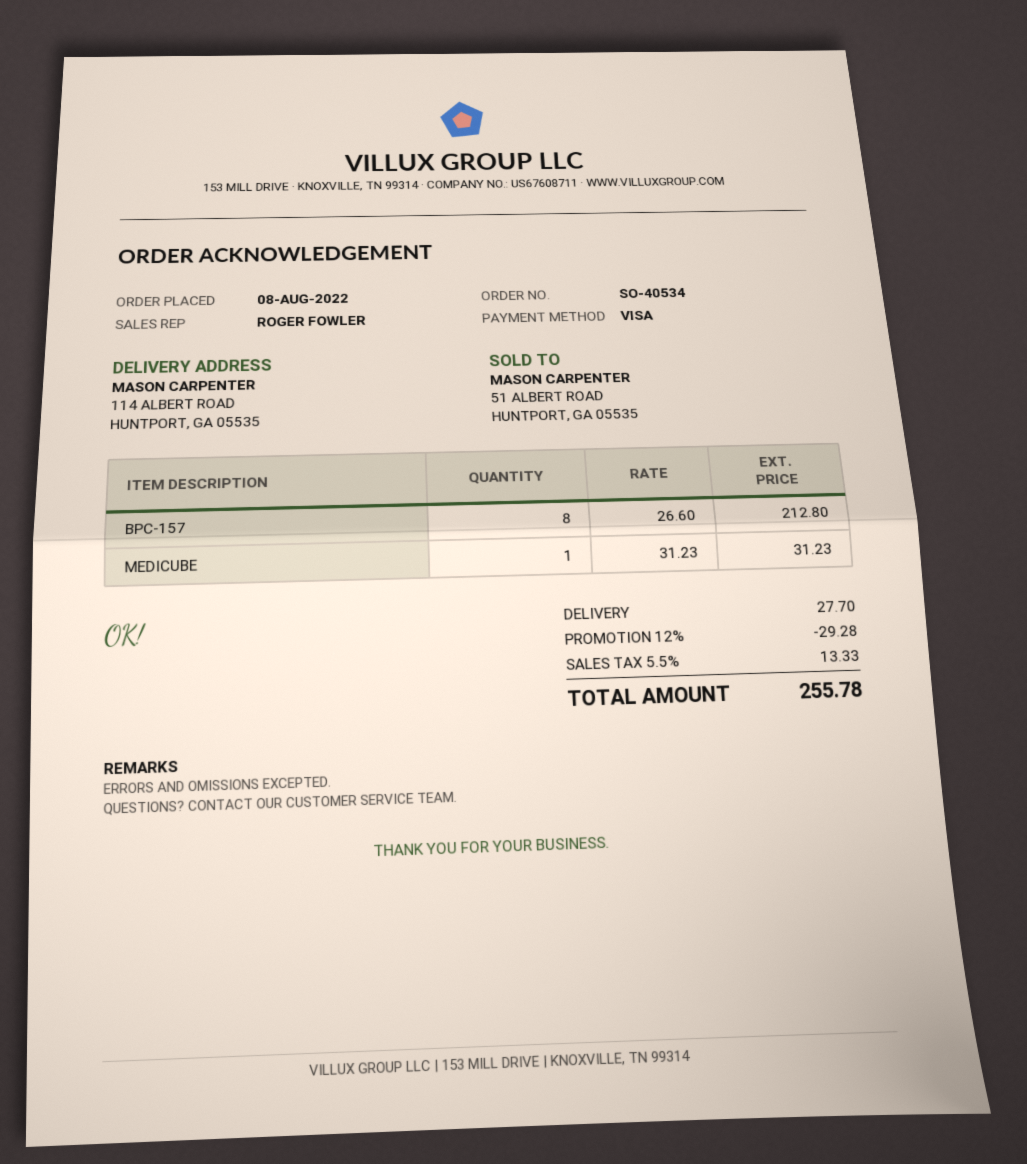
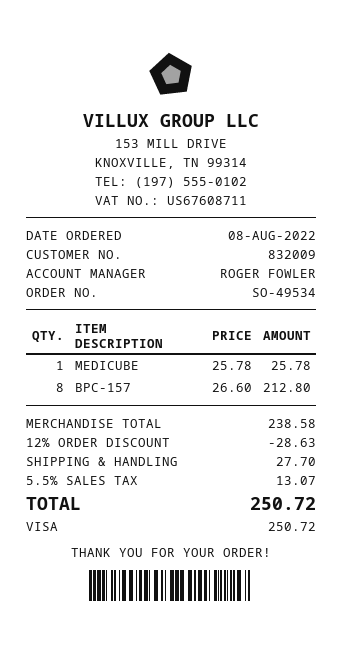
order number: SO-40534 -> SO-49534
MEDICUBE: 1 x 31.23 = 31.23 -> 1 x 25.78 = 25.78
discount: 12% = 29.28 -> 12% = 28.63
tax: 5.5% = 13.33 -> 5.5% = 13.07
total: 255.78 -> 250.72

